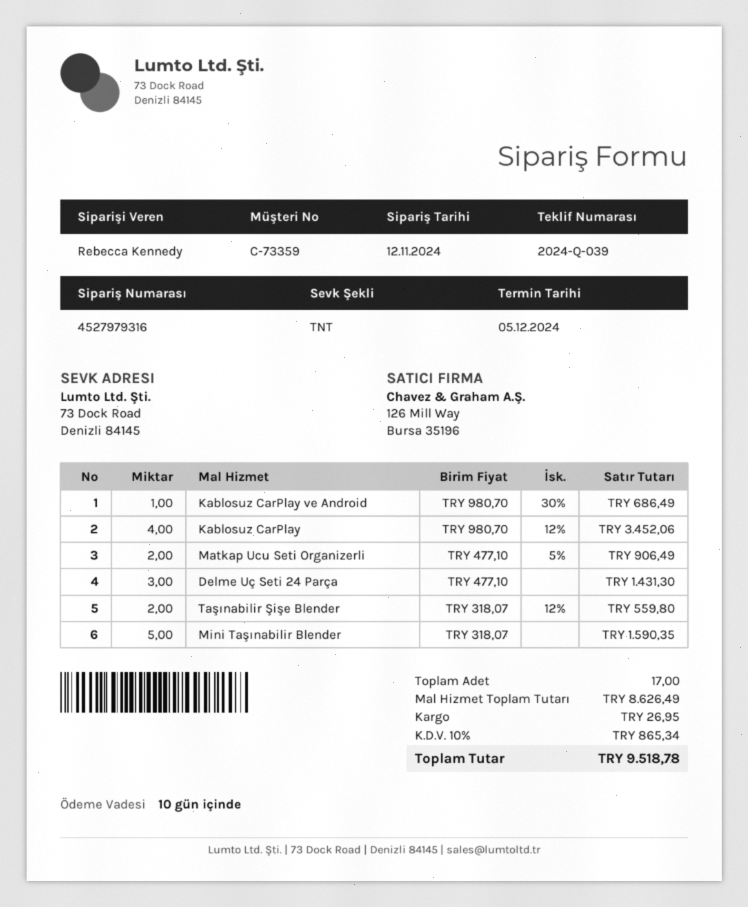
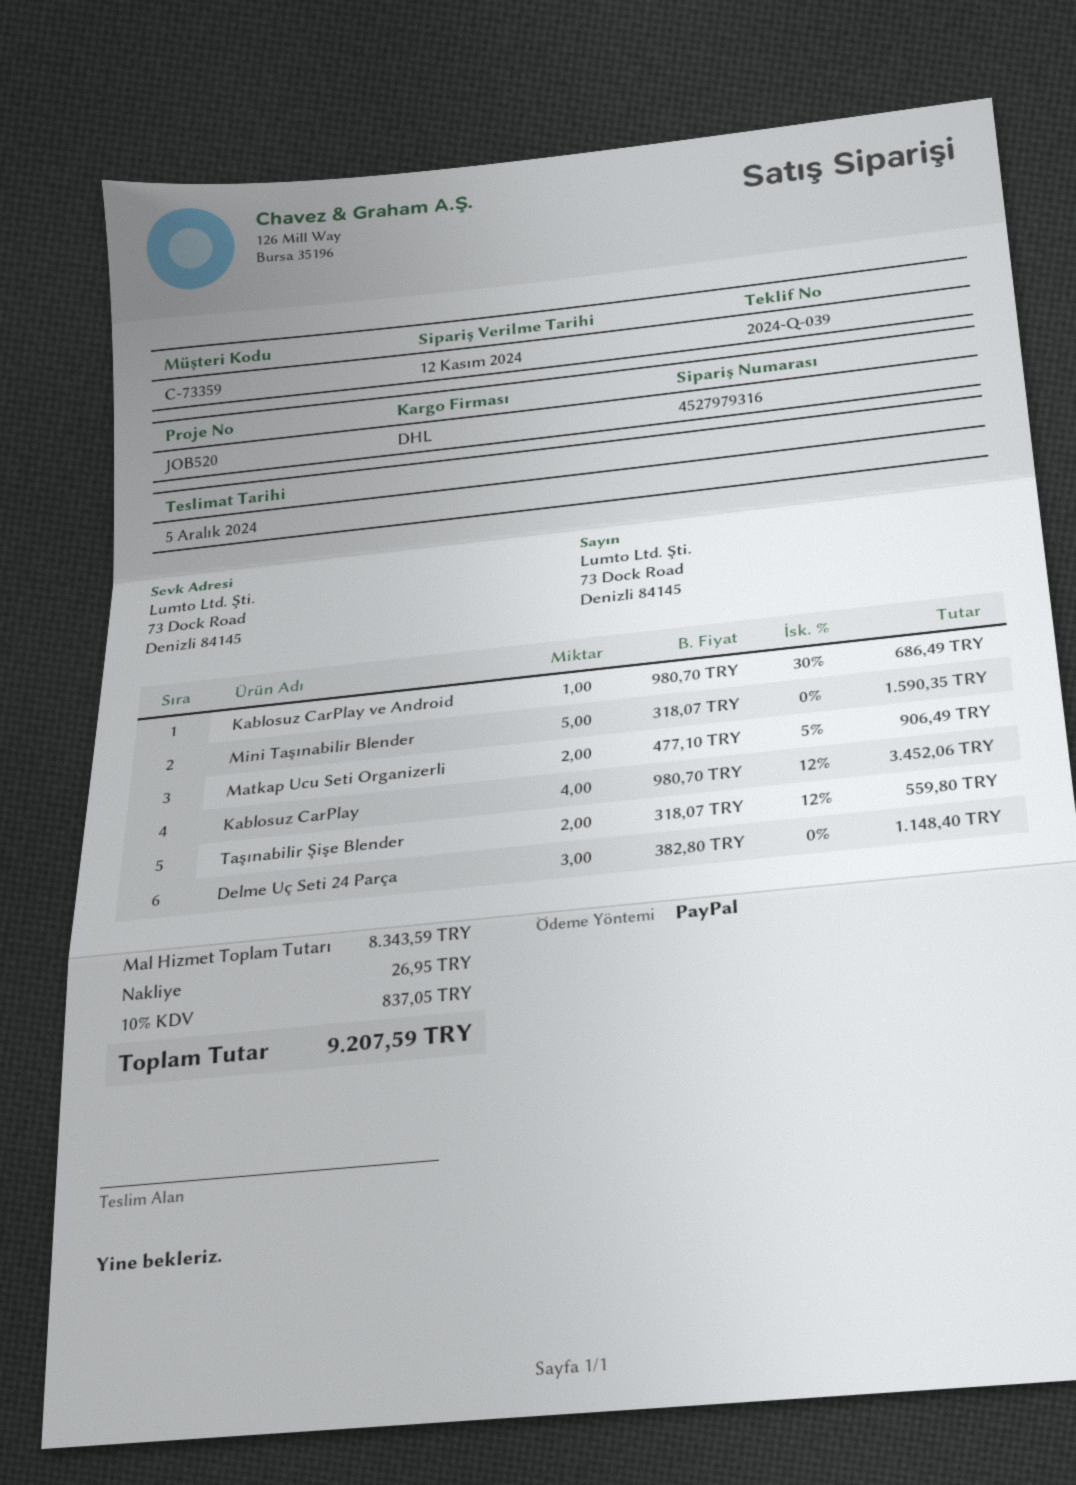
shipping method: TNT -> DHL
Delme Uç Seti 24 Parça: 3 x 477.10 = 1431.30 -> 3 x 382.80 = 1148.40
subtotal: 8626.49 -> 8343.59
tax: 10% = 865.34 -> 10% = 837.05
total: 9518.78 -> 9207.59

